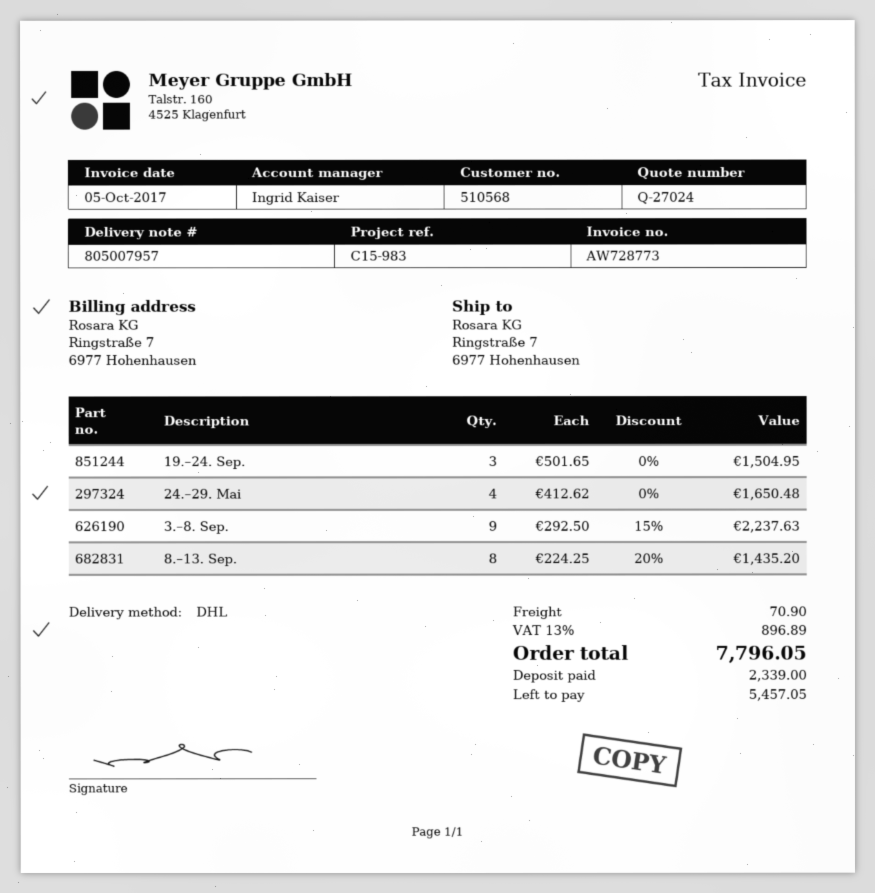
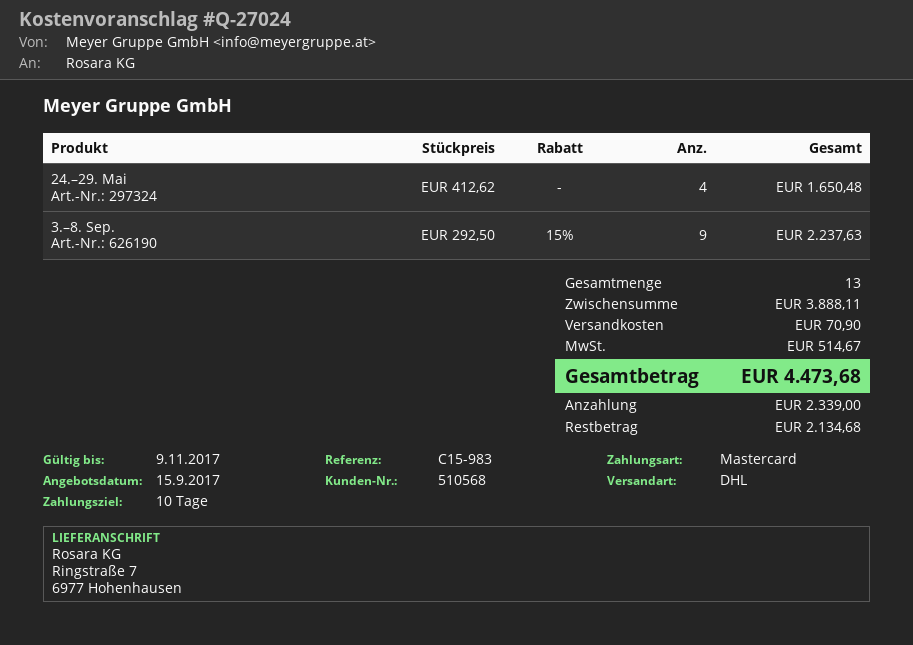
19.–24. Sep.: 3 x 501.65 = 1504.95 -> none
8.–13. Sep.: 8 x 224.25 - 20% = 1435.20 -> none
tax: 896.89 -> 514.67
total: 7796.05 -> 4473.68
balance: 5457.05 -> 2134.68

